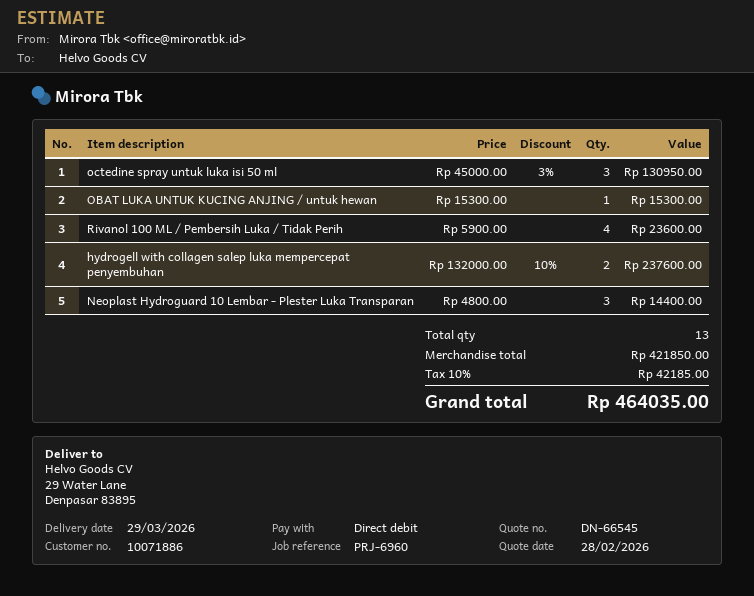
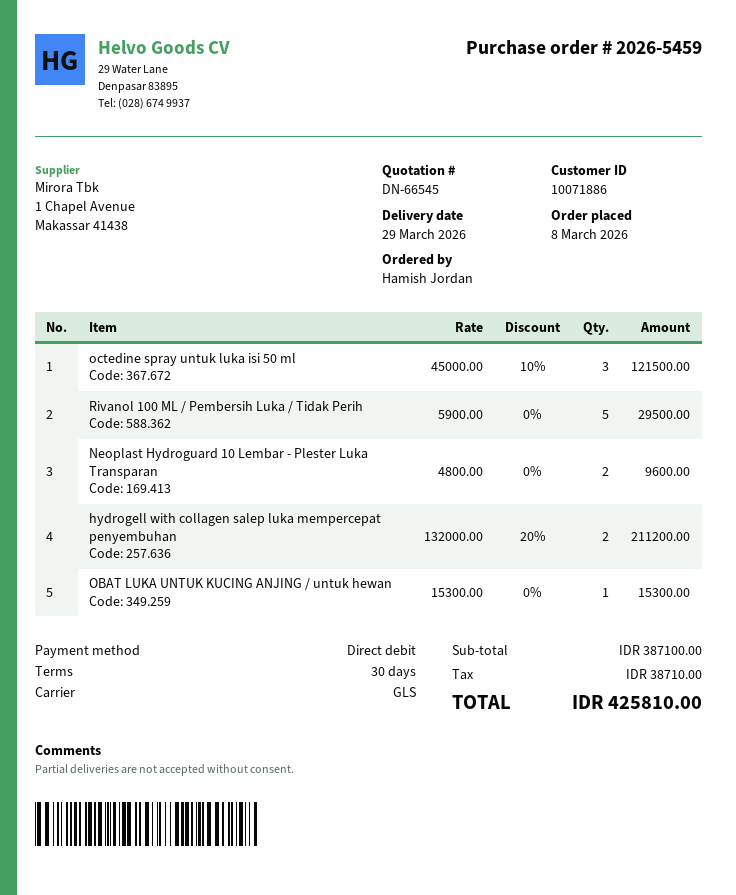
octedine spray untuk luka isi 50 ml: 3 x 45000.00 - 3% = 130950.00 -> 3 x 45000.00 - 10% = 121500.00
Rivanol 100 ML / Pembersih Luka / Tidak Perih: 4 x 5900.00 = 23600.00 -> 5 x 5900.00 = 29500.00
hydrogell with collagen salep luka mempercepat penyembuhan: 2 x 132000.00 - 10% = 237600.00 -> 2 x 132000.00 - 20% = 211200.00
Neoplast Hydroguard 10 Lembar - Plester Luka Transparan: 3 x 4800.00 = 14400.00 -> 2 x 4800.00 = 9600.00
subtotal: 421850.00 -> 387100.00
tax: 42185.00 -> 38710.00
total: 464035.00 -> 425810.00

